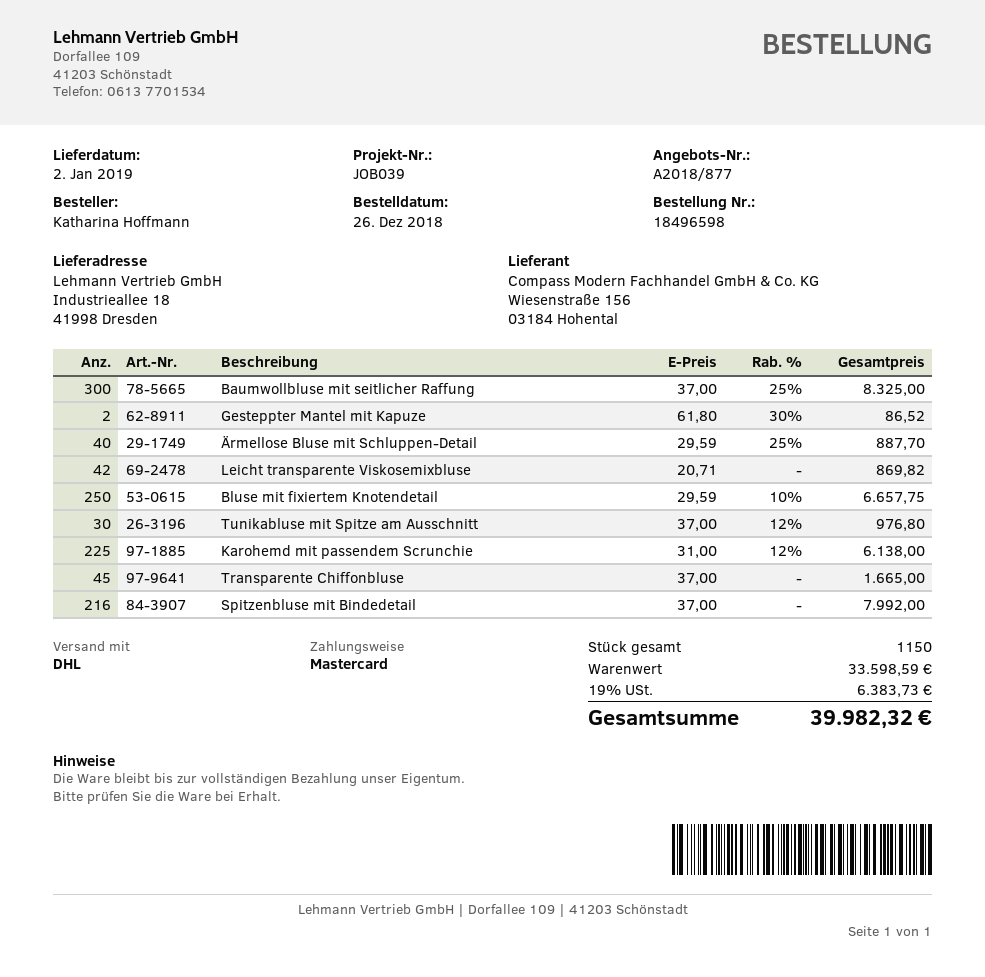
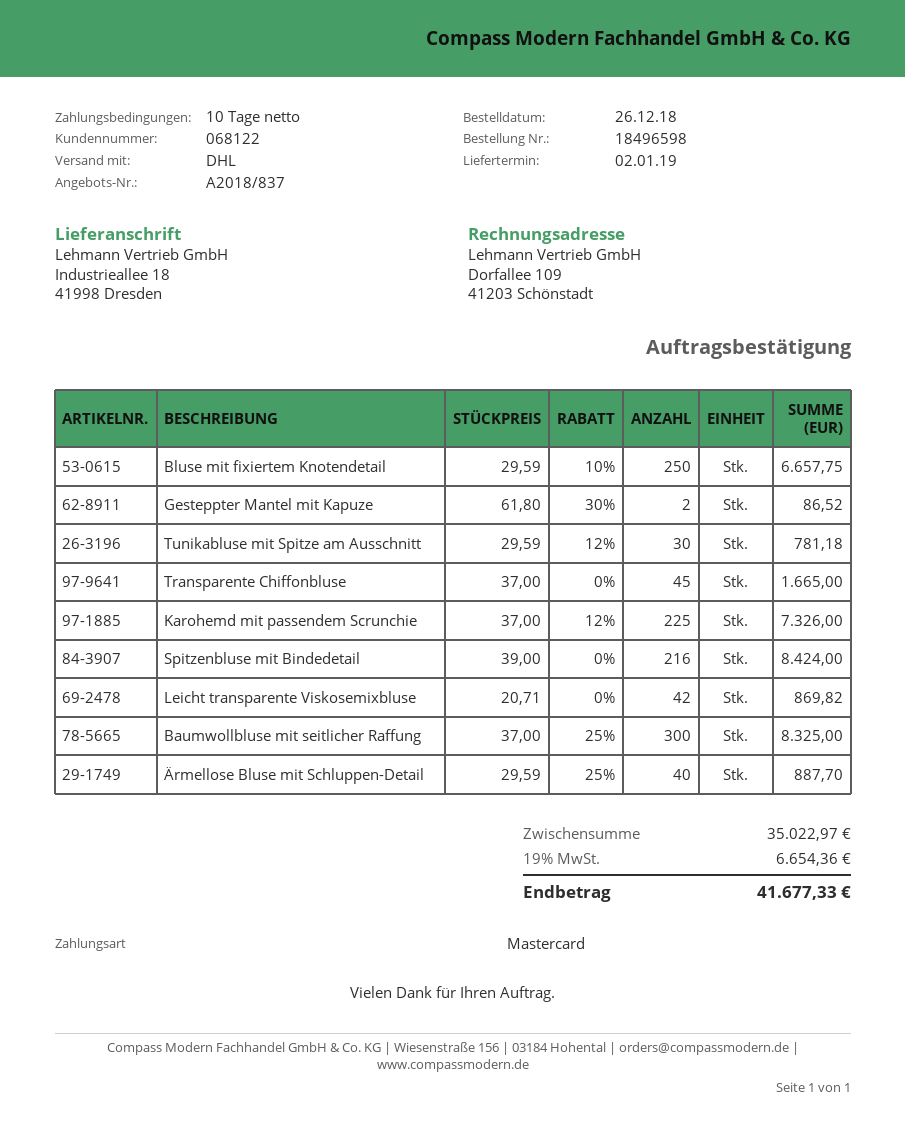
quote number: A2018/877 -> A2018/837
Tunikabluse mit Spitze am Ausschnitt: 30 x 37.00 - 12% = 976.80 -> 30 x 29.59 - 12% = 781.18
Karohemd mit passendem Scrunchie: 225 x 31.00 - 12% = 6138.00 -> 225 x 37.00 - 12% = 7326.00
Spitzenbluse mit Bindedetail: 216 x 37.00 = 7992.00 -> 216 x 39.00 = 8424.00
subtotal: 33598.59 -> 35022.97
tax: 19% = 6383.73 -> 19% = 6654.36
total: 39982.32 -> 41677.33

